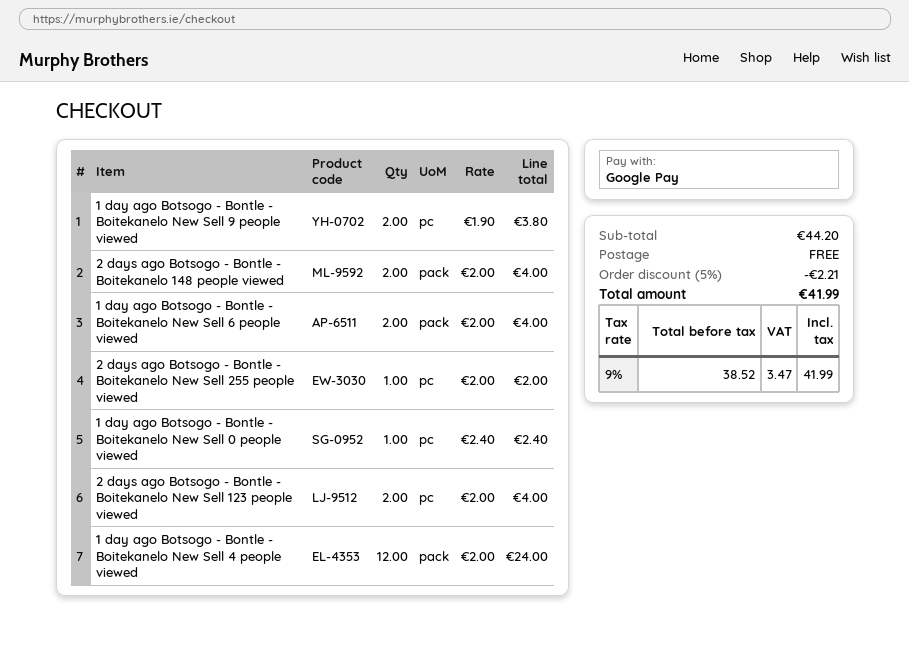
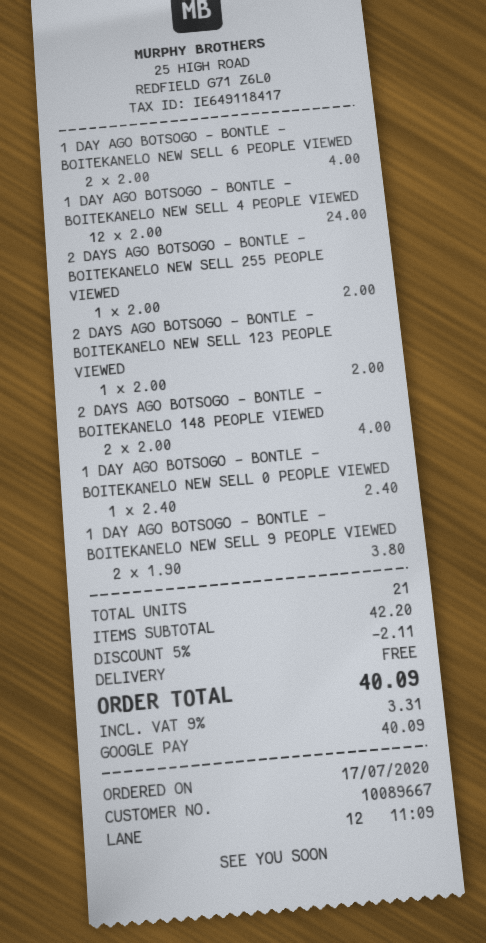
2 days ago Botsogo - Bontle - Boitekanelo New Sell 123 people viewed: 2 x 2.00 = 4.00 -> 1 x 2.00 = 2.00
subtotal: 44.20 -> 42.20
discount: 5% = 2.21 -> 5% = 2.11
tax: 9% = 3.47 -> 9% = 3.31
total: 41.99 -> 40.09

